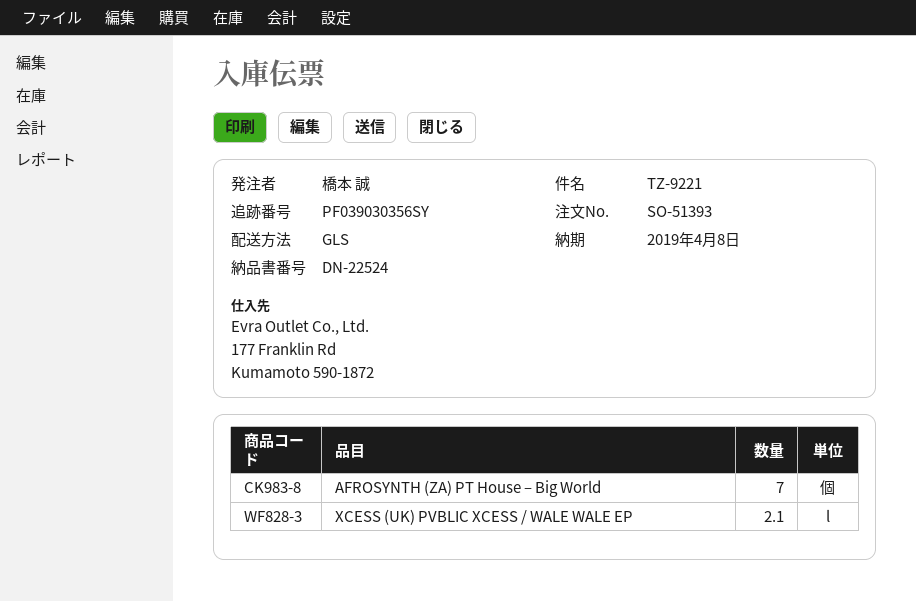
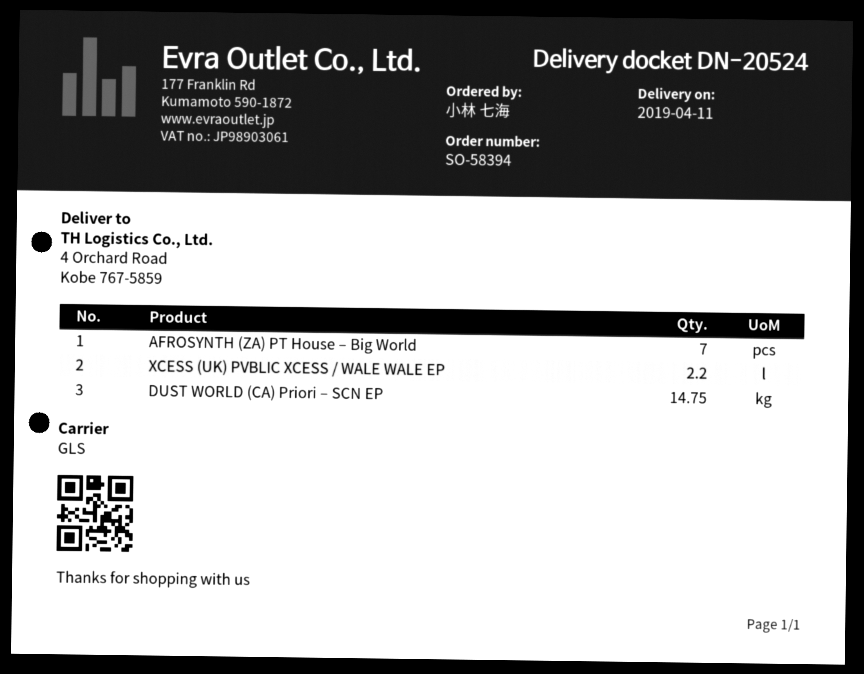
order number: SO-51393 -> SO-58394
delivery note number: DN-22524 -> DN-20524
delivery date: 2019-04-08 -> 2019-04-11
ordered by: 橋本 誠 -> 小林 七海
XCESS (UK) PVBLIC XCESS / WALE WALE EP: 2.1 -> 2.2
DUST WORLD (CA) Priori – SCN EP: none -> 14.75

